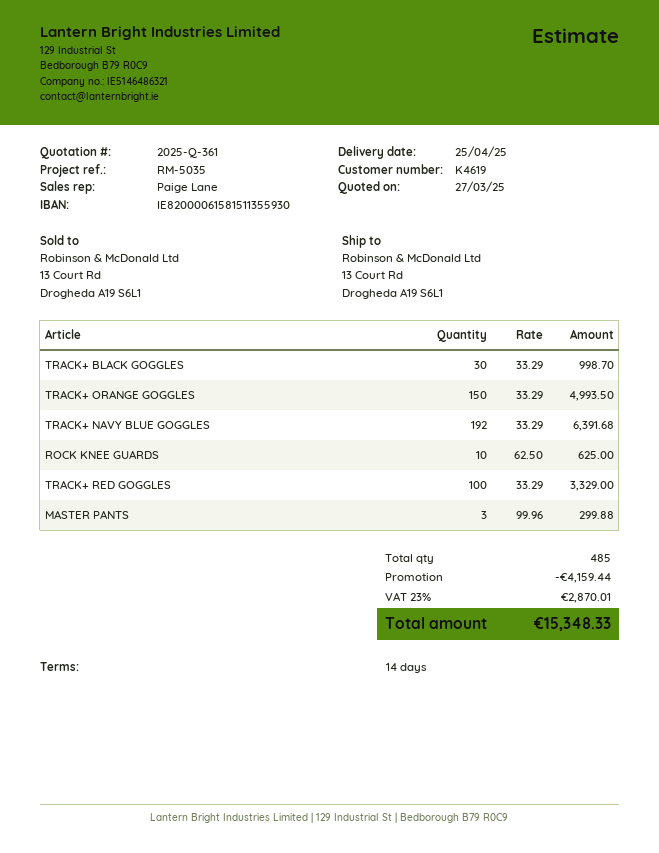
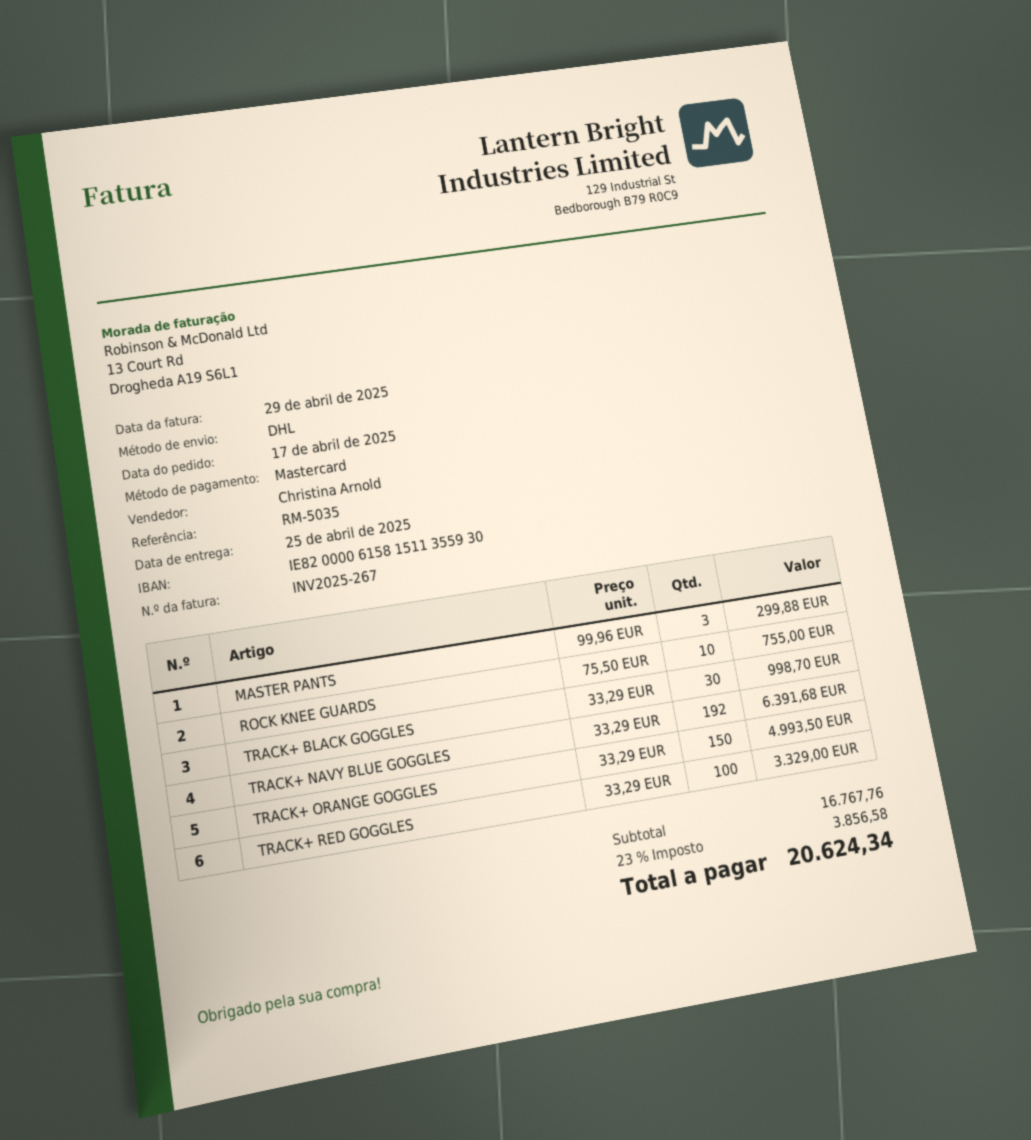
sales rep: Paige Lane -> Christina Arnold
ROCK KNEE GUARDS: 10 x 62.50 = 625.00 -> 10 x 75.50 = 755.00
discount: 4159.44 -> none
tax: 23% = 2870.01 -> 23% = 3856.58
total: 15348.33 -> 20624.34

